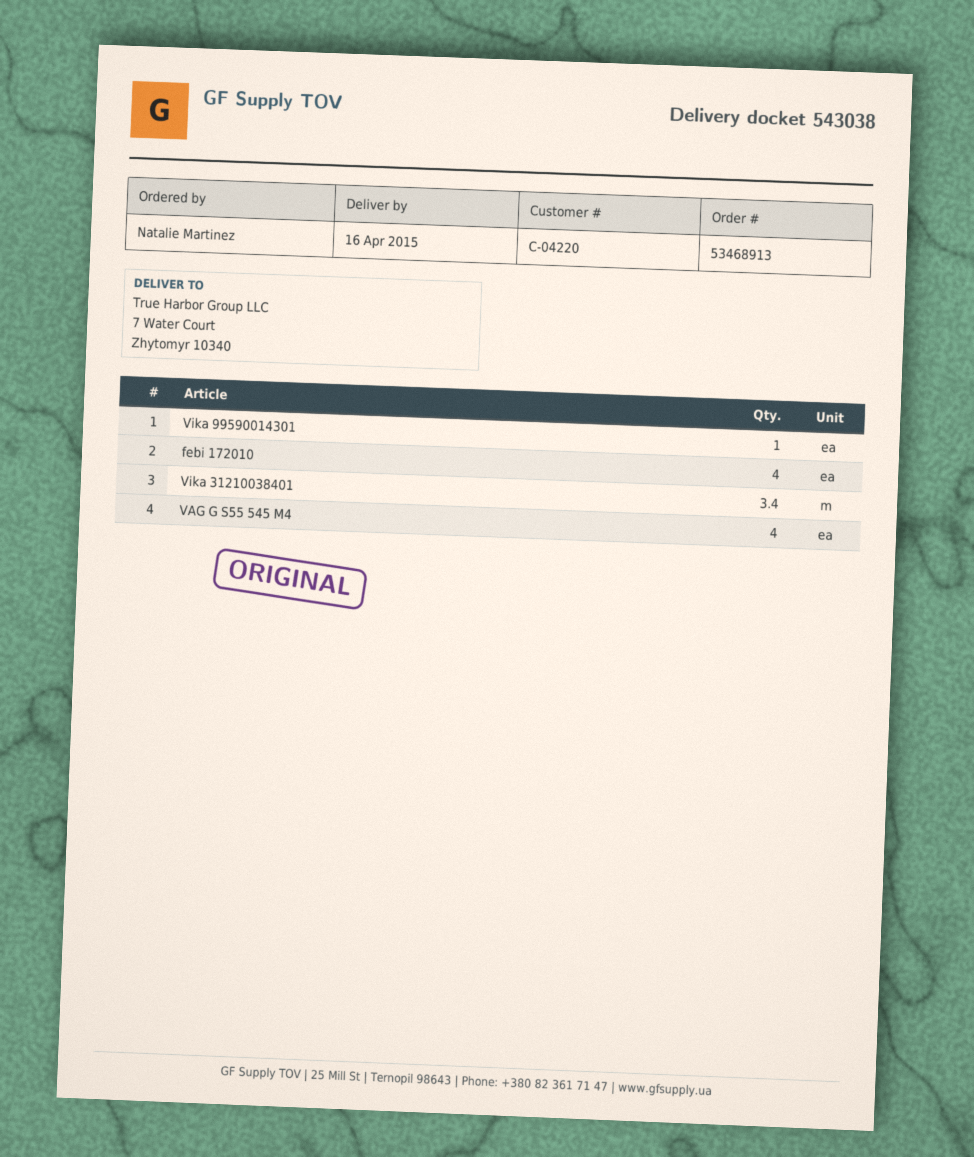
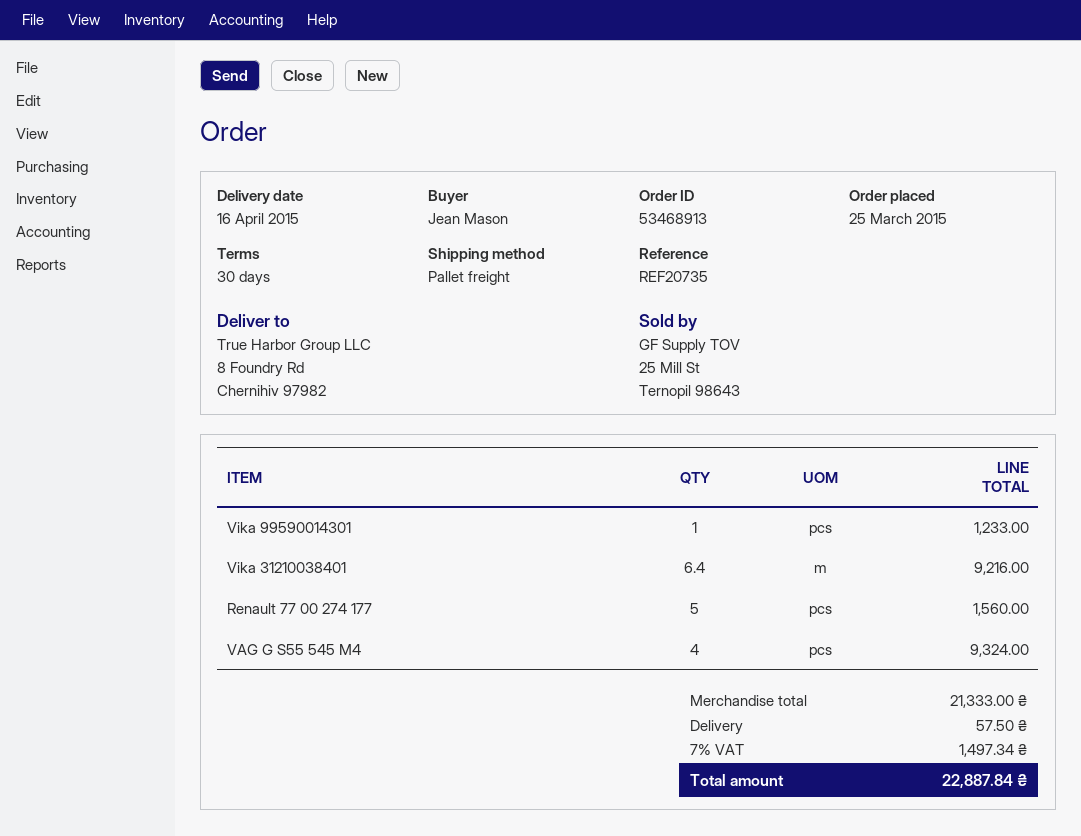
ordered by: Natalie Martinez -> Jean Mason
ship to: 7 Water Court, Zhytomyr 10340 -> 8 Foundry Rd, Chernihiv 97982
febi 172010: 4 -> none
Vika 31210038401: 3.4 -> 6.4
Renault 77 00 274 177: none -> 5

